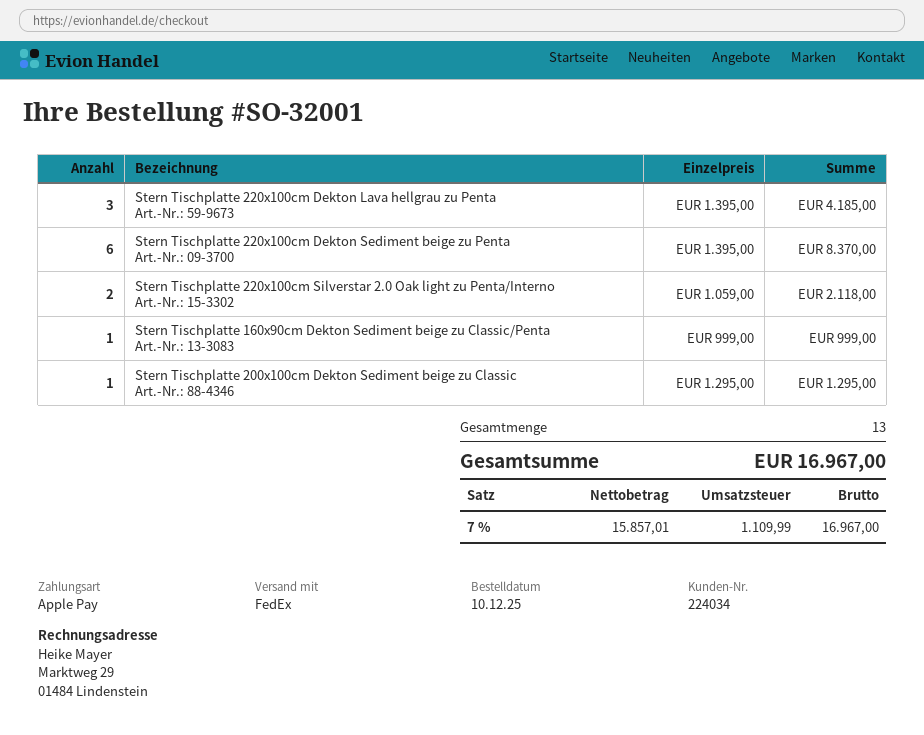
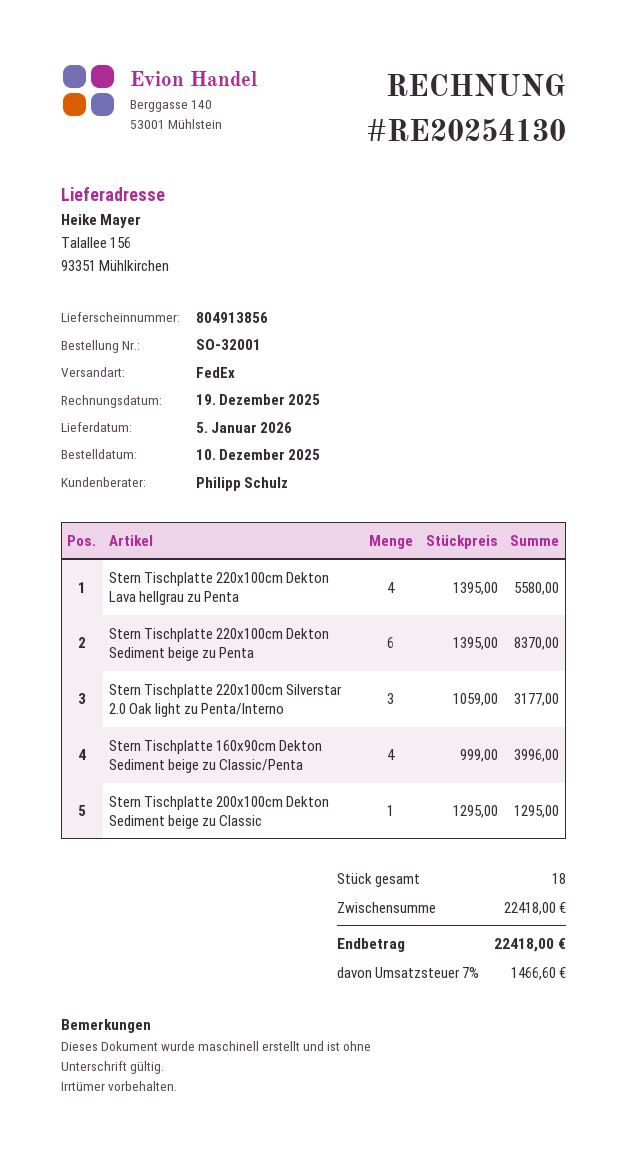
Stern Tischplatte 220x100cm Dekton Lava hellgrau zu Penta: 3 x 1395.00 = 4185.00 -> 4 x 1395.00 = 5580.00
Stern Tischplatte 220x100cm Silverstar 2.0 Oak light zu Penta/Interno: 2 x 1059.00 = 2118.00 -> 3 x 1059.00 = 3177.00
Stern Tischplatte 160x90cm Dekton Sediment beige zu Classic/Penta: 1 x 999.00 = 999.00 -> 4 x 999.00 = 3996.00
total quantity: 13 -> 18
tax: 7% = 1109.99 -> 7% = 1466.60
total: 16967.00 -> 22418.00

